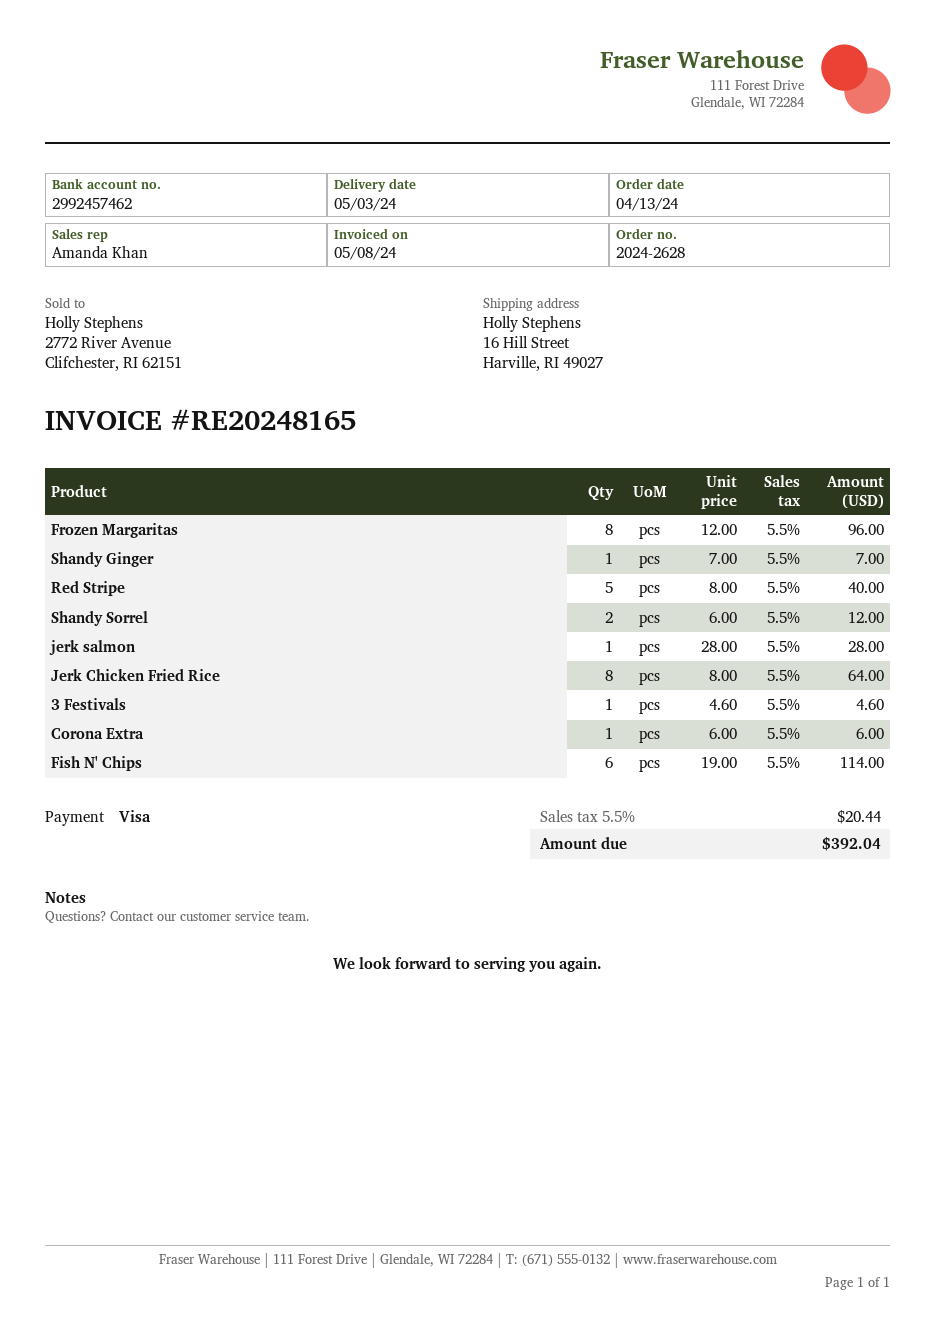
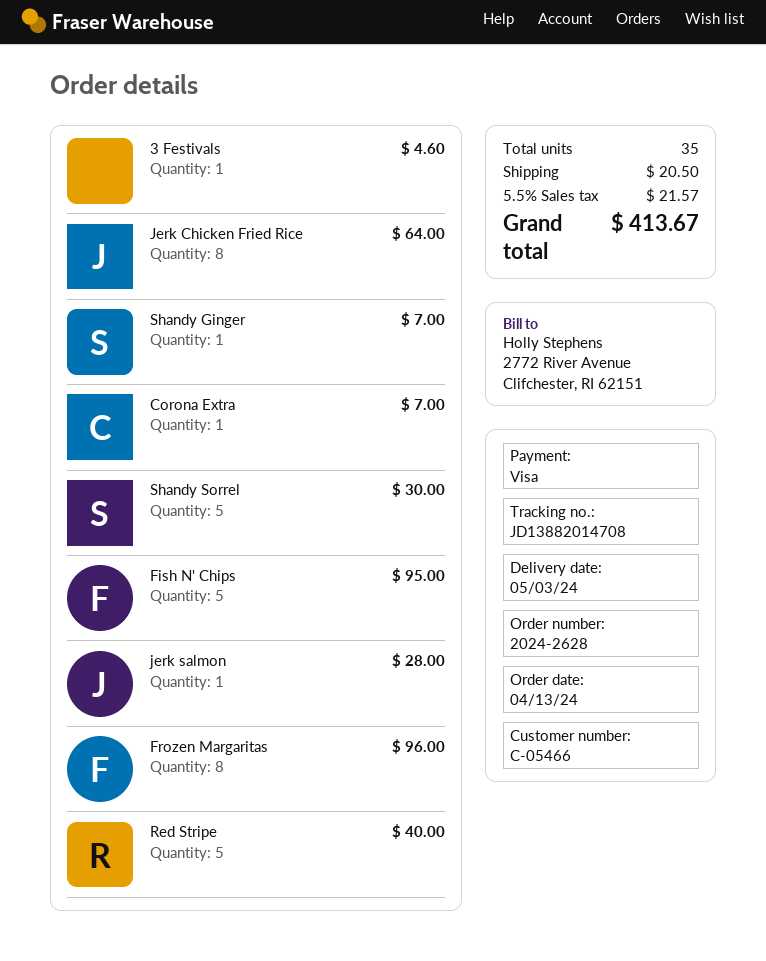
Shandy Sorrel: 2 for 12.00 -> 5 for 30.00
Corona Extra: 1 for 6.00 -> 1 for 7.00
Fish N' Chips: 6 for 114.00 -> 5 for 95.00
shipping: none -> 20.50
tax: 5.5% = 20.44 -> 5.5% = 21.57
total: 392.04 -> 413.67

